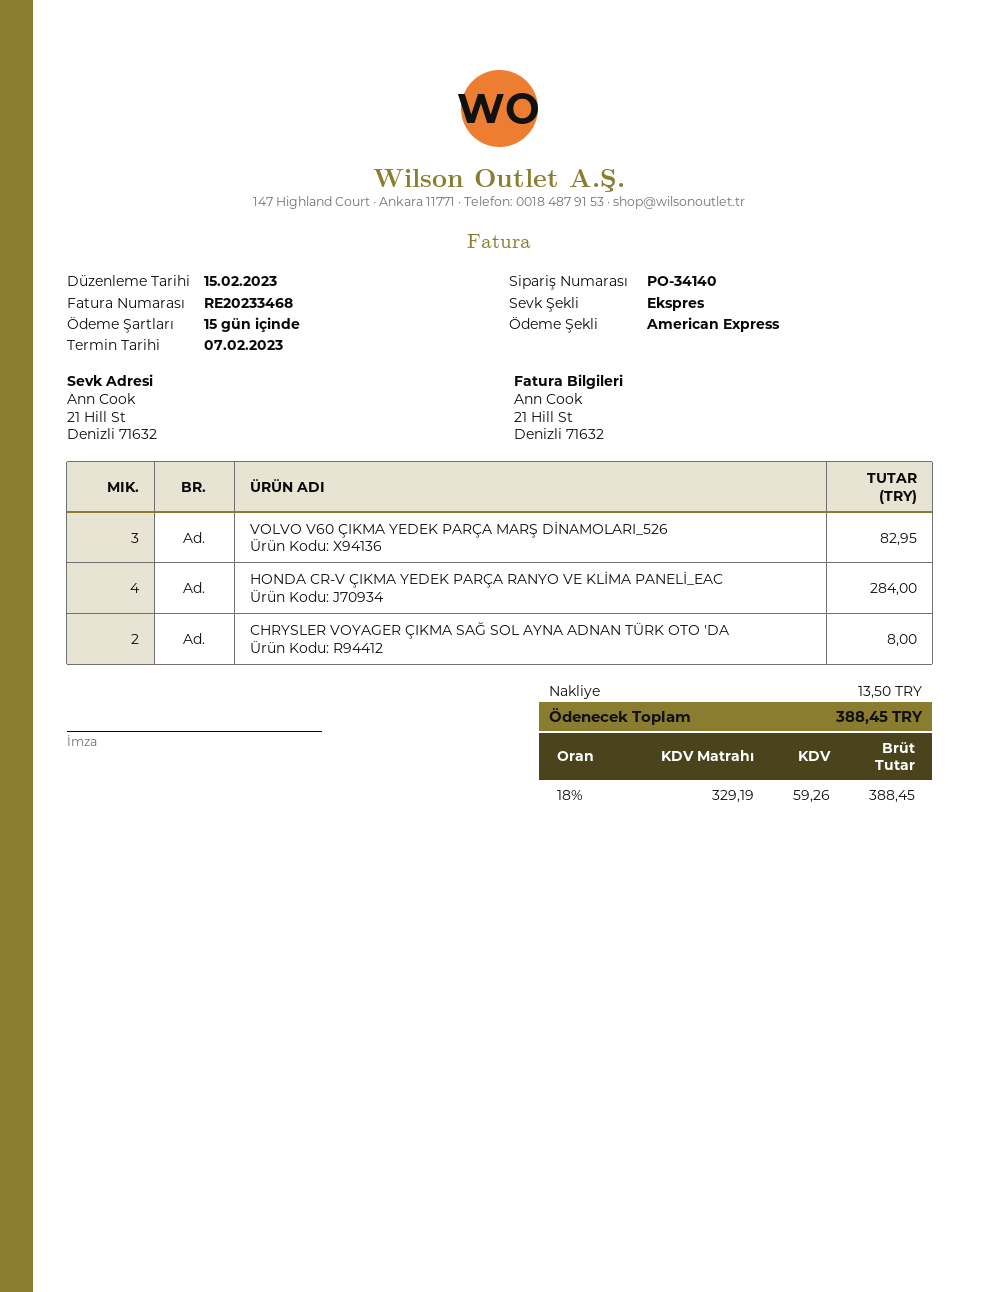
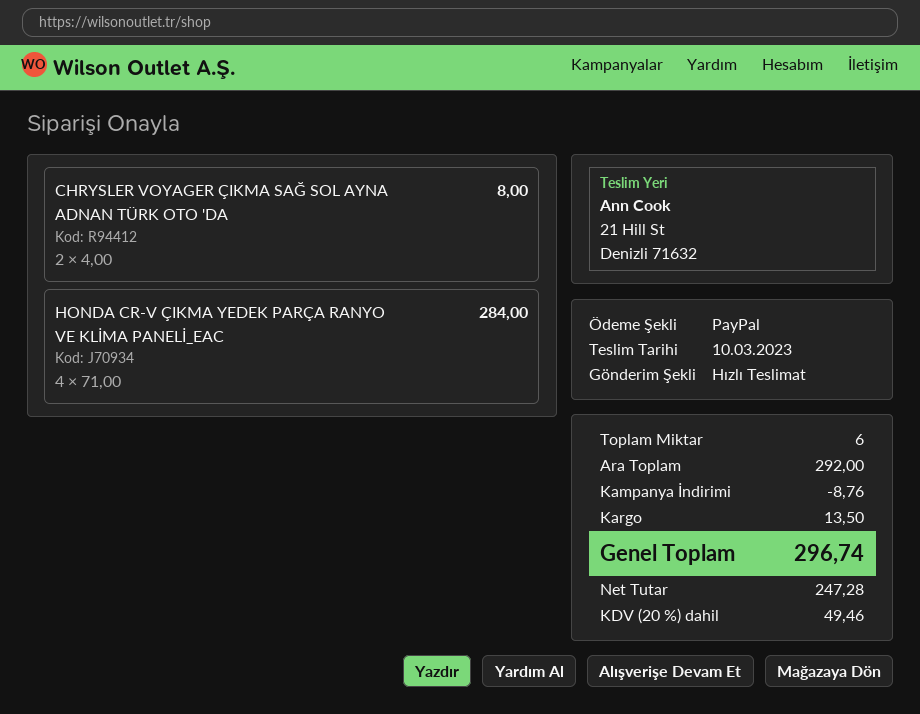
delivery date: 2023-02-07 -> 2023-03-10
payment method: American Express -> PayPal
VOLVO V60 ÇIKMA YEDEK PARÇA MARŞ DİNAMOLARI_526: 3 for 82.95 -> none
discount: none -> 8.76
net: 329.19 -> 247.28
tax: 18% = 59.26 -> 20% = 49.46
total: 388.45 -> 296.74

